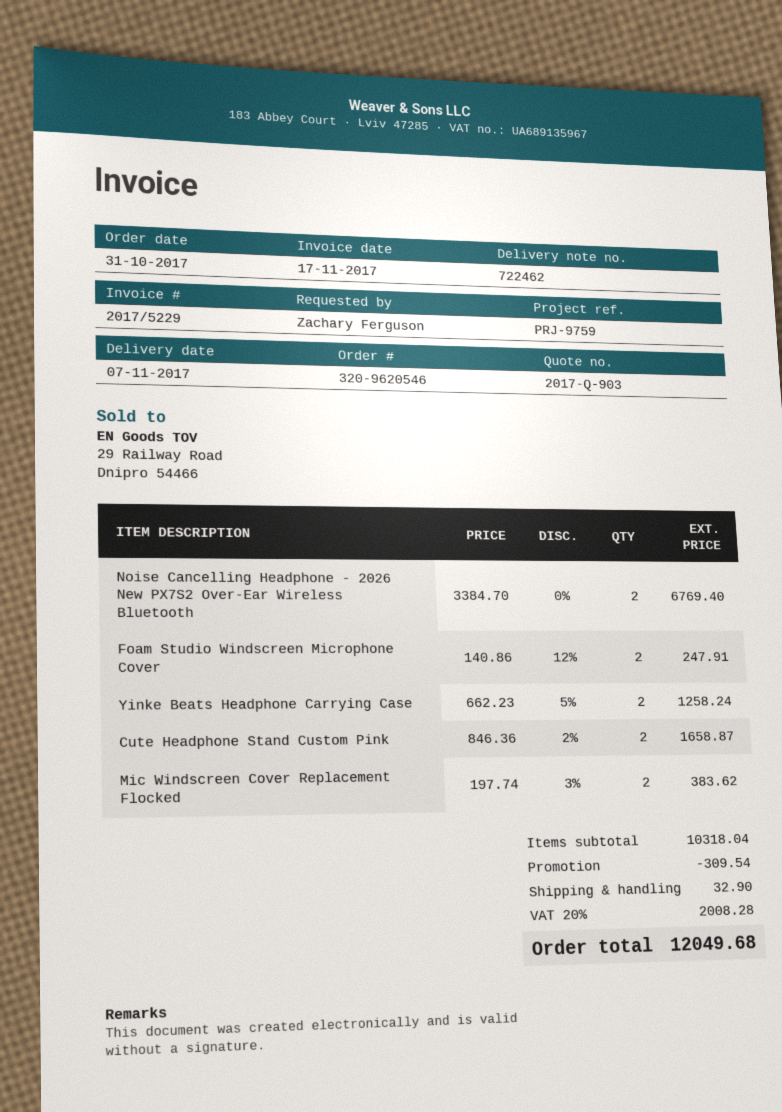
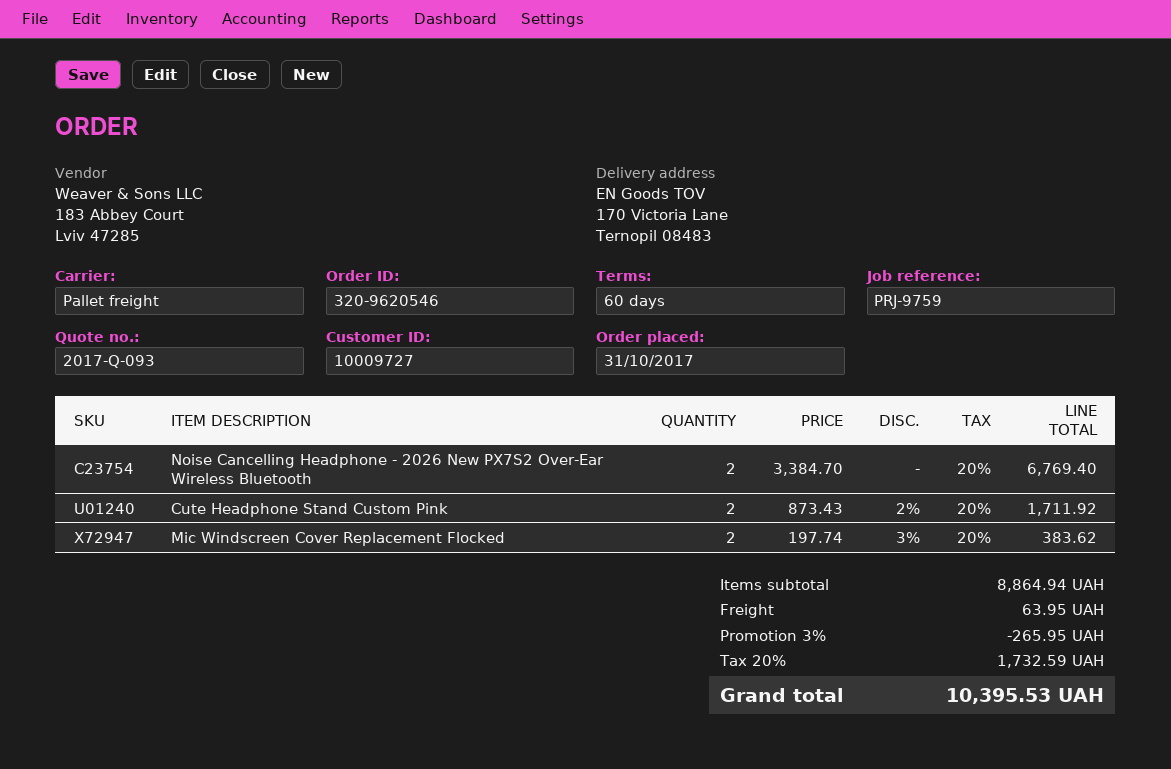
quote number: 2017-Q-903 -> 2017-Q-093
Foam Studio Windscreen Microphone Cover: 2 x 140.86 - 12% = 247.91 -> none
Yinke Beats Headphone Carrying Case: 2 x 662.23 - 5% = 1258.24 -> none
Cute Headphone Stand Custom Pink: 2 x 846.36 - 2% = 1658.87 -> 2 x 873.43 - 2% = 1711.92
subtotal: 10318.04 -> 8864.94
discount: 309.54 -> 265.95
shipping: 32.90 -> 63.95
tax: 20% = 2008.28 -> 20% = 1732.59
total: 12049.68 -> 10395.53

